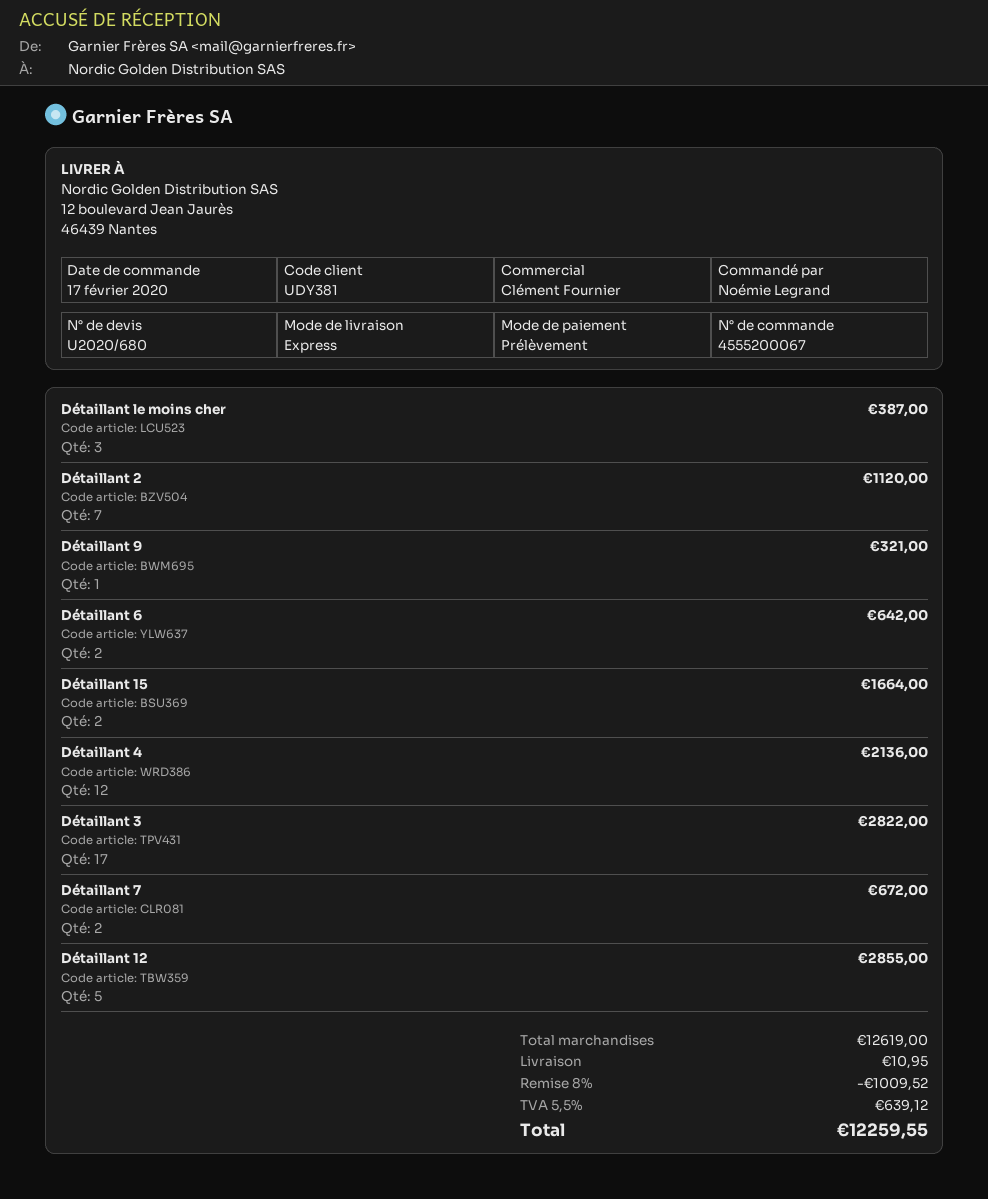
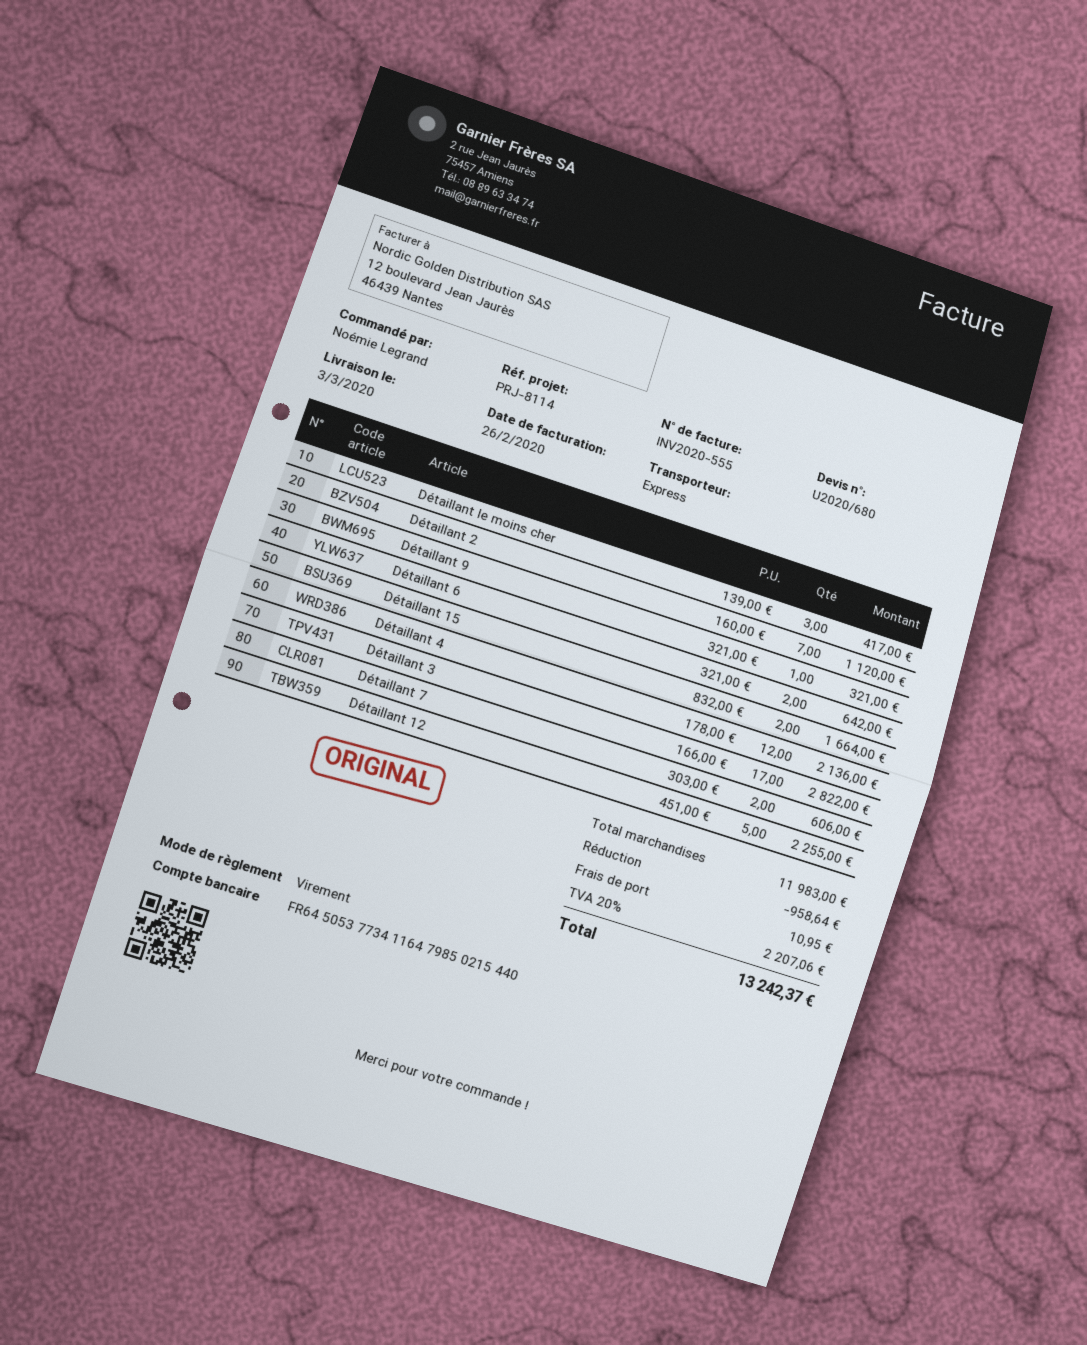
payment method: direct debit -> bank transfer
Détaillant le moins cher: 3 for 387.00 -> 3 for 417.00
Détaillant 7: 2 for 672.00 -> 2 for 606.00
Détaillant 12: 5 for 2855.00 -> 5 for 2255.00
subtotal: 12619.00 -> 11983.00
discount: 1009.52 -> 958.64
tax: 5.5% = 639.12 -> 20% = 2207.06
total: 12259.55 -> 13242.37

